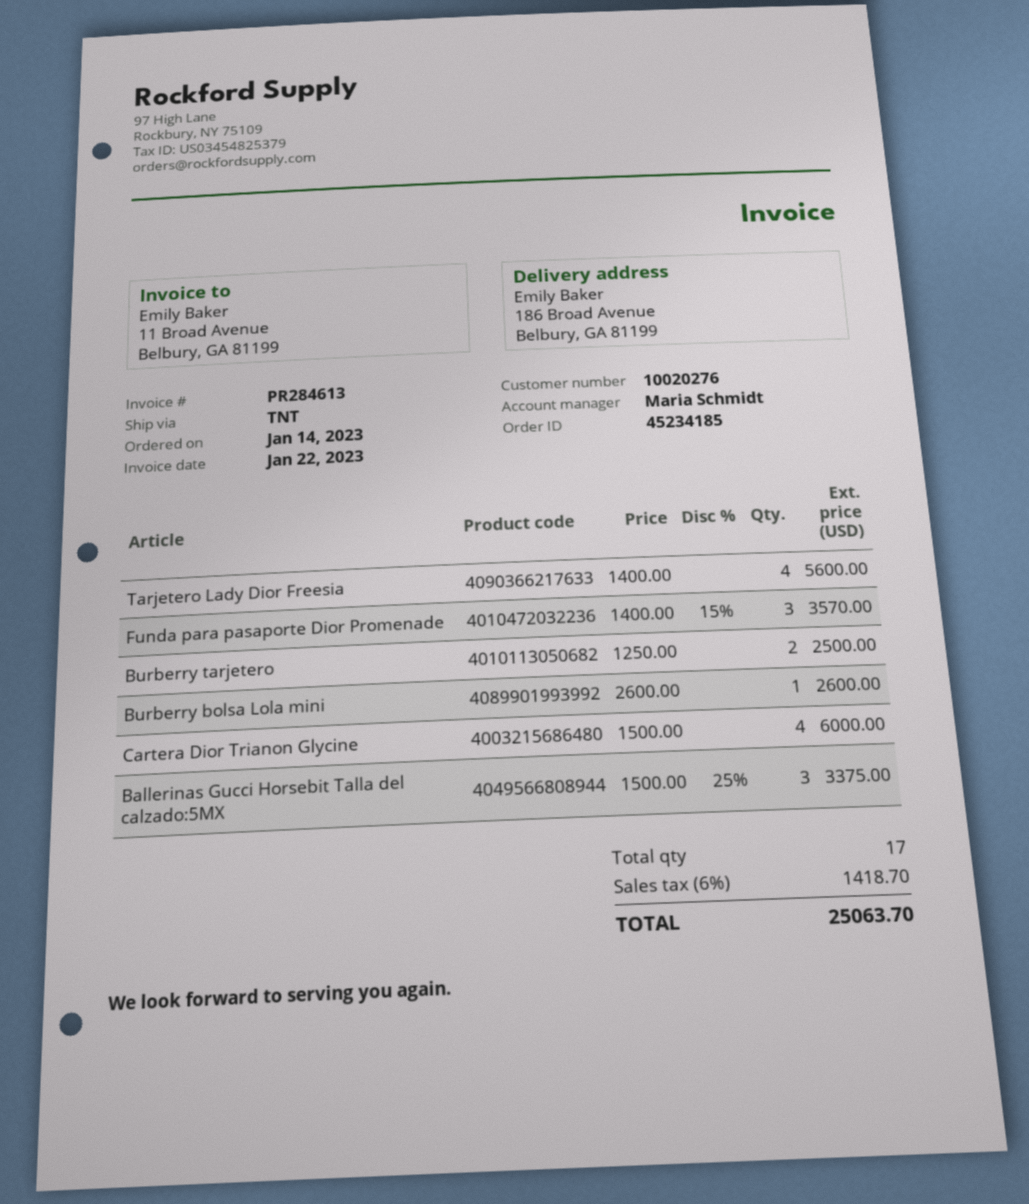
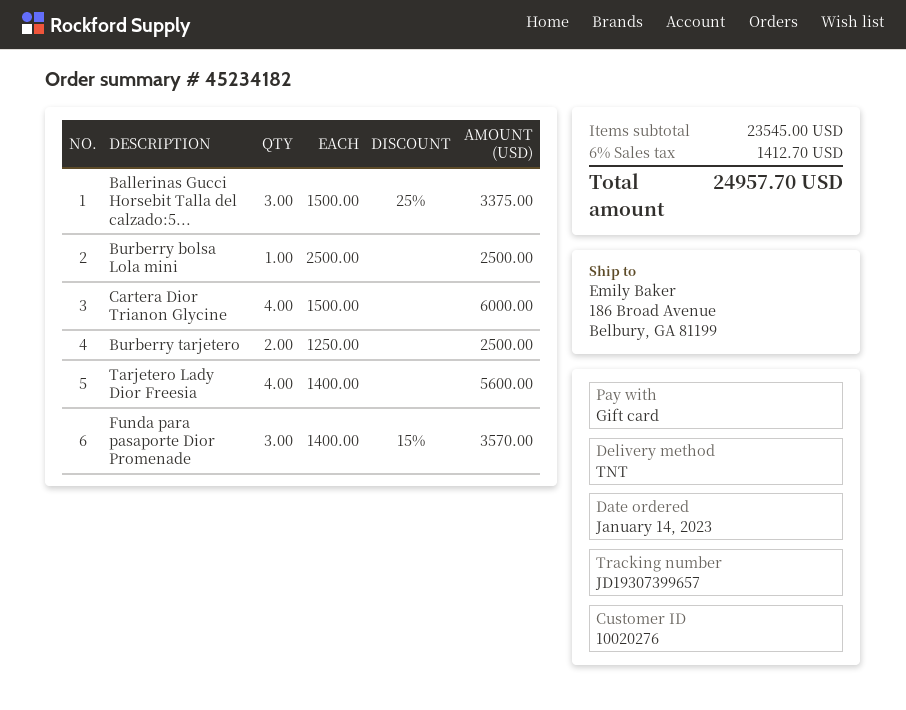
order number: 45234185 -> 45234182
Burberry bolsa Lola mini: 1 x 2600.00 = 2600.00 -> 1 x 2500.00 = 2500.00
tax: 6% = 1418.70 -> 6% = 1412.70
total: 25063.70 -> 24957.70

